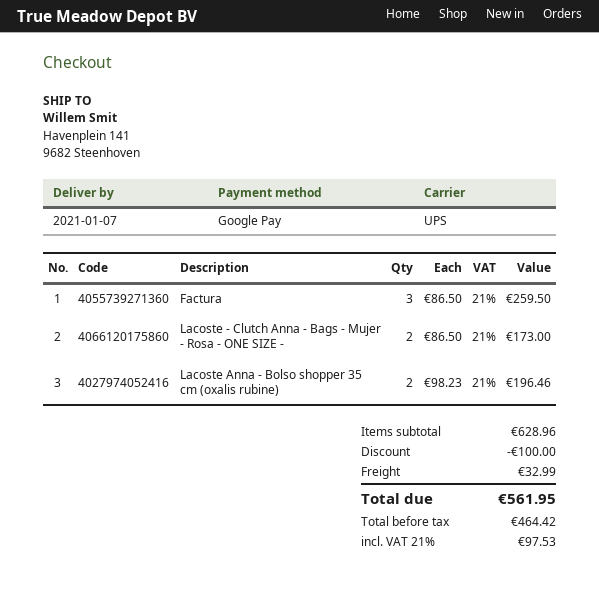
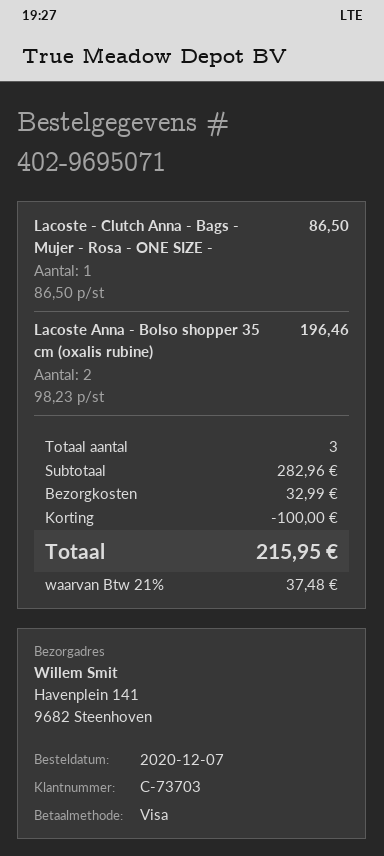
payment method: Google Pay -> Visa
Factura: 3 x 86.50 = 259.50 -> none
Lacoste - Clutch Anna - Bags - Mujer - Rosa - ONE SIZE -: 2 x 86.50 = 173.00 -> 1 x 86.50 = 86.50
subtotal: 628.96 -> 282.96
tax: 21% = 97.53 -> 21% = 37.48
total: 561.95 -> 215.95

